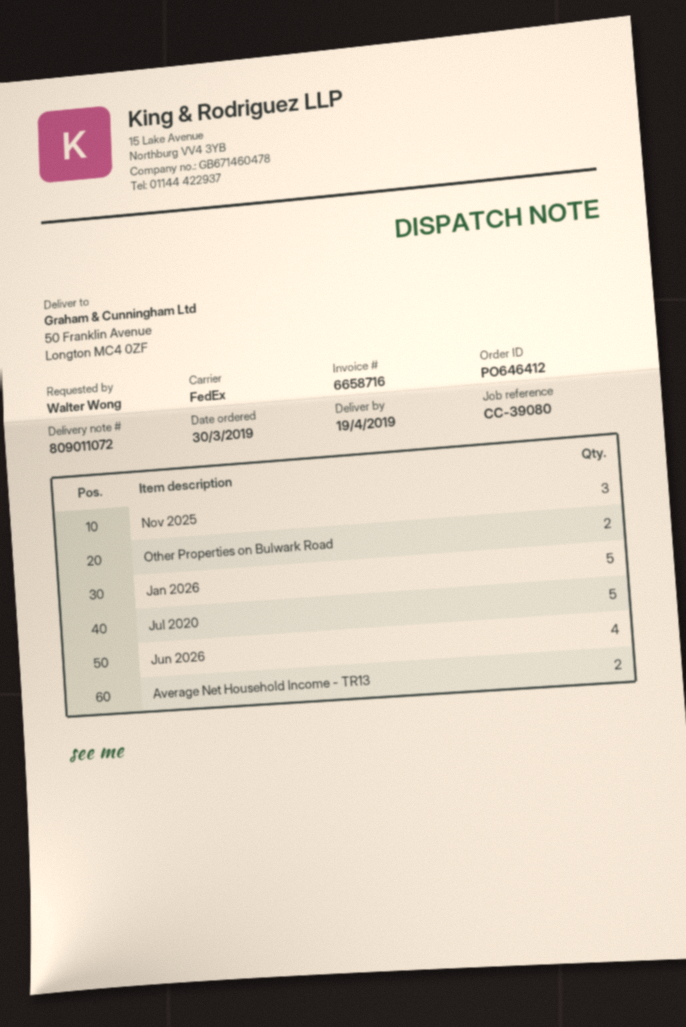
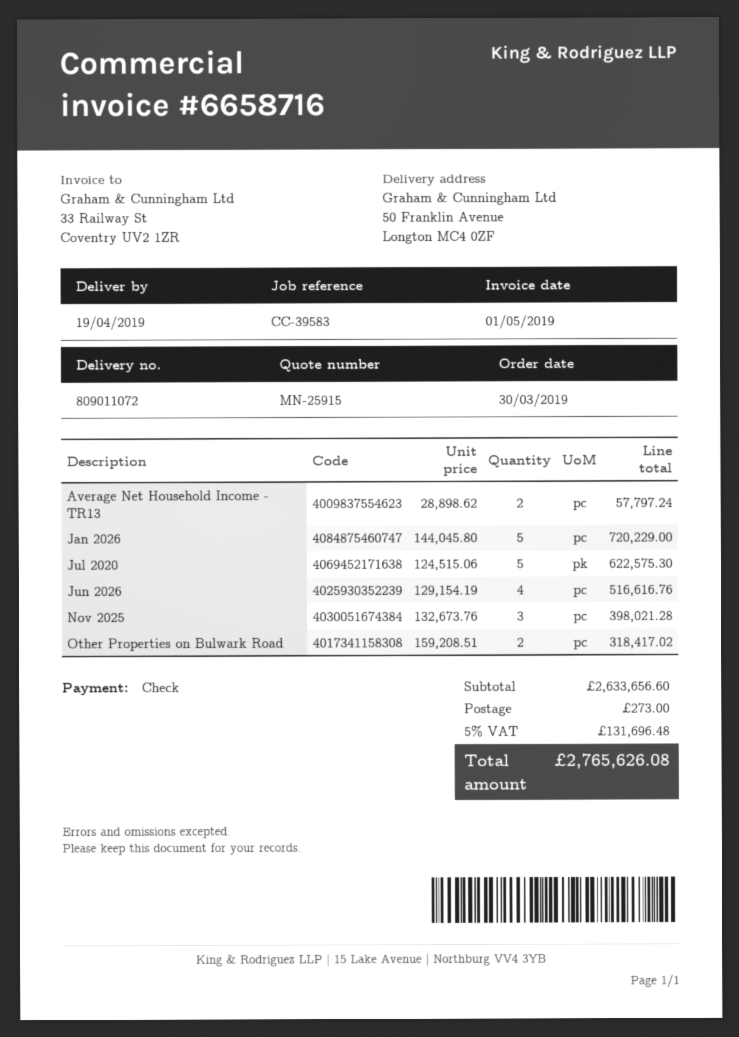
reference: CC-39080 -> CC-39583

